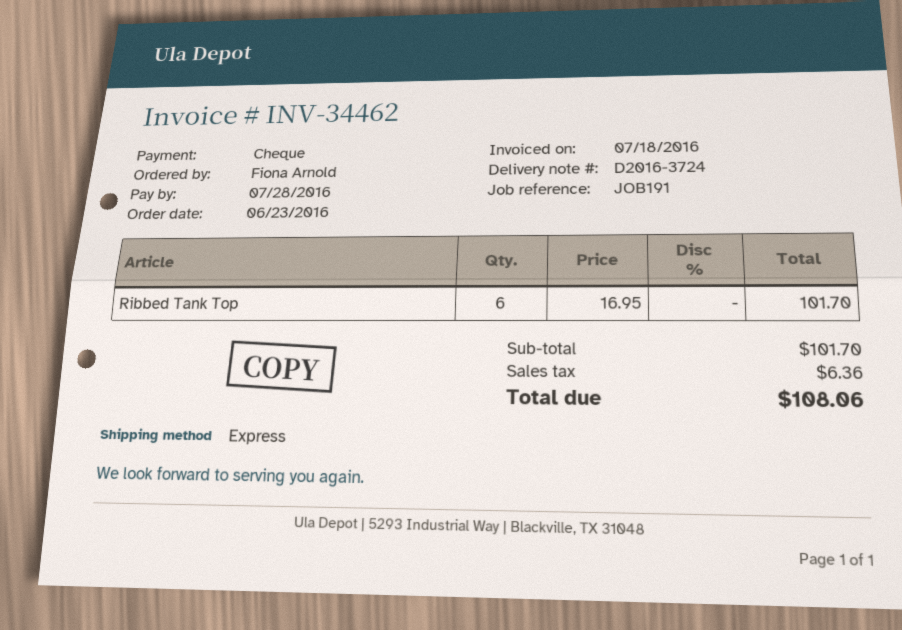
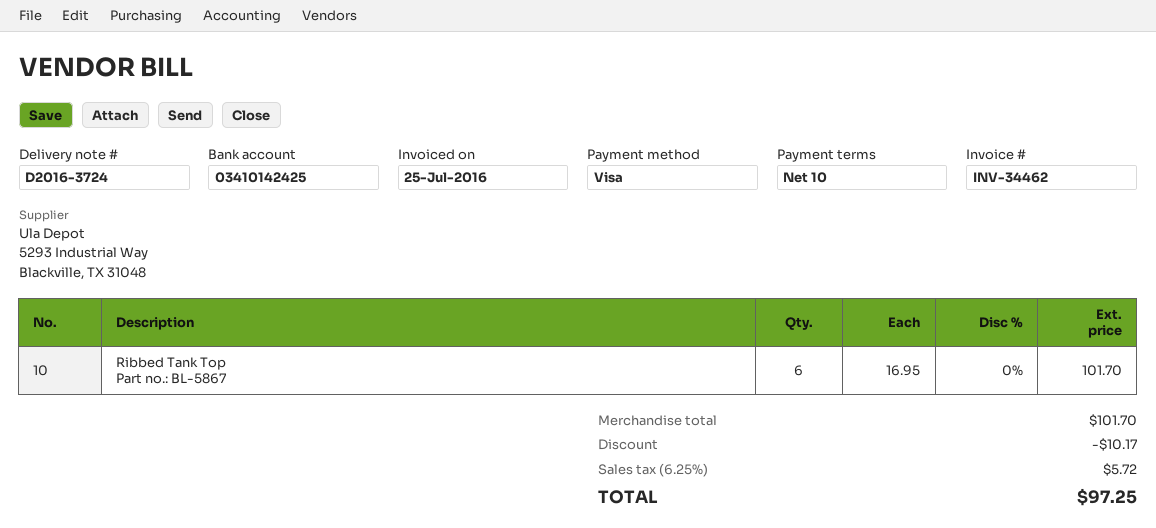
invoice date: 2016-07-18 -> 2016-07-25
payment method: cheque -> Visa
discount: none -> 10.17
tax: 6.36 -> 5.72
total: 108.06 -> 97.25

